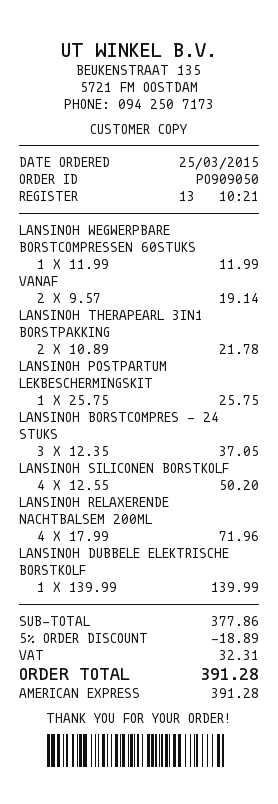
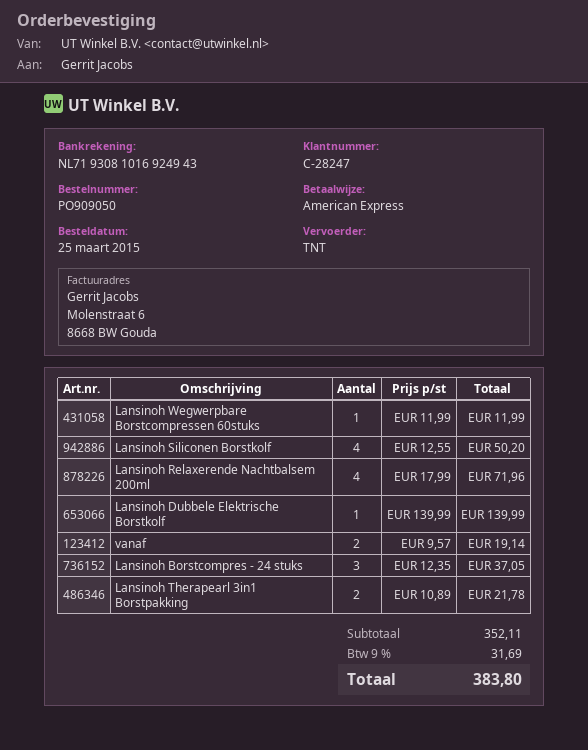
LANSINOH POSTPARTUM LEKBESCHERMINGSKIT: 1 x 25.75 = 25.75 -> none
subtotal: 377.86 -> 352.11
discount: 5% = 18.89 -> none
tax: 32.31 -> 31.69
total: 391.28 -> 383.80

